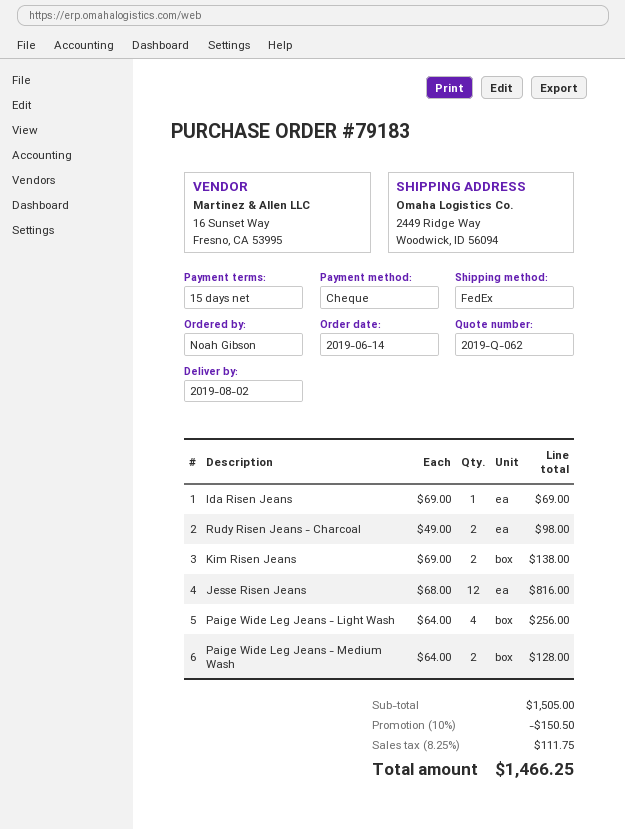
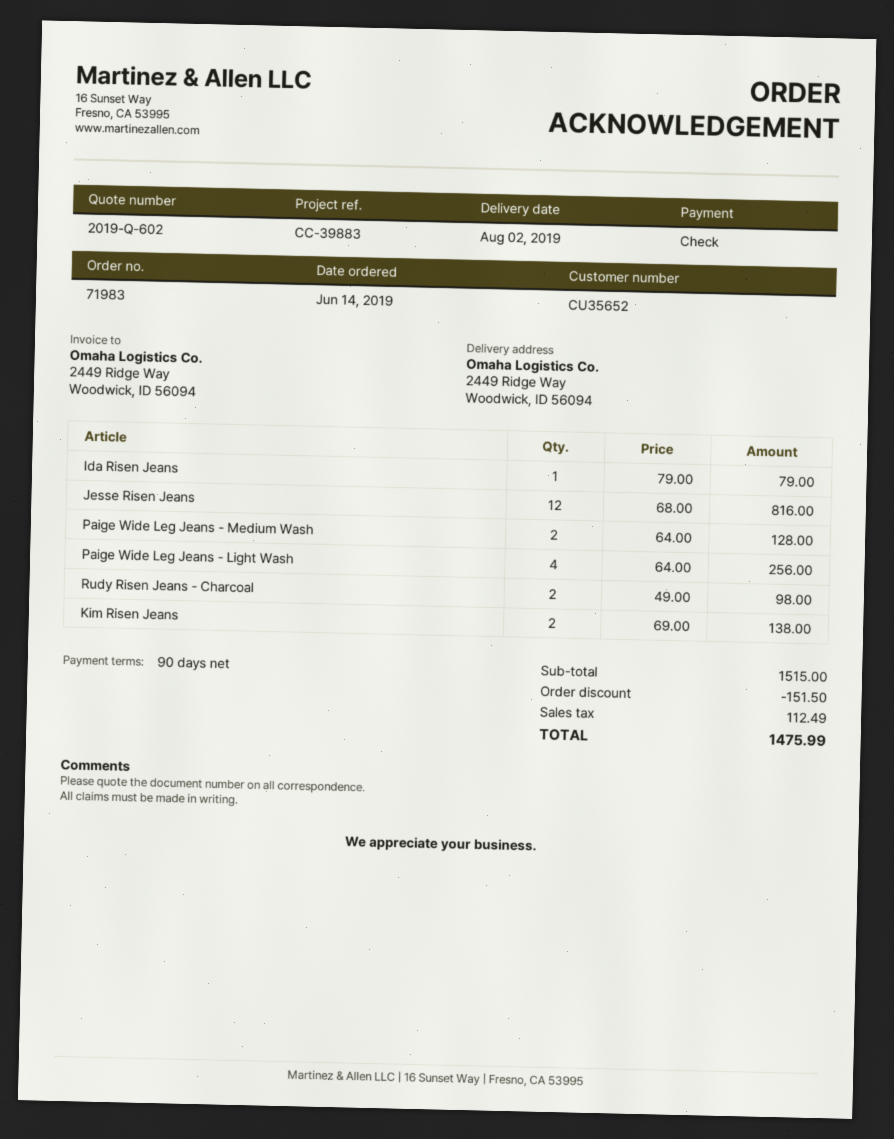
quote number: 2019-Q-062 -> 2019-Q-602
order number: 79183 -> 71983
payment terms: 15 days -> 90 days
Ida Risen Jeans: 1 x 69.00 = 69.00 -> 1 x 79.00 = 79.00
subtotal: 1505.00 -> 1515.00
discount: 150.50 -> 151.50
tax: 111.75 -> 112.49
total: 1466.25 -> 1475.99

